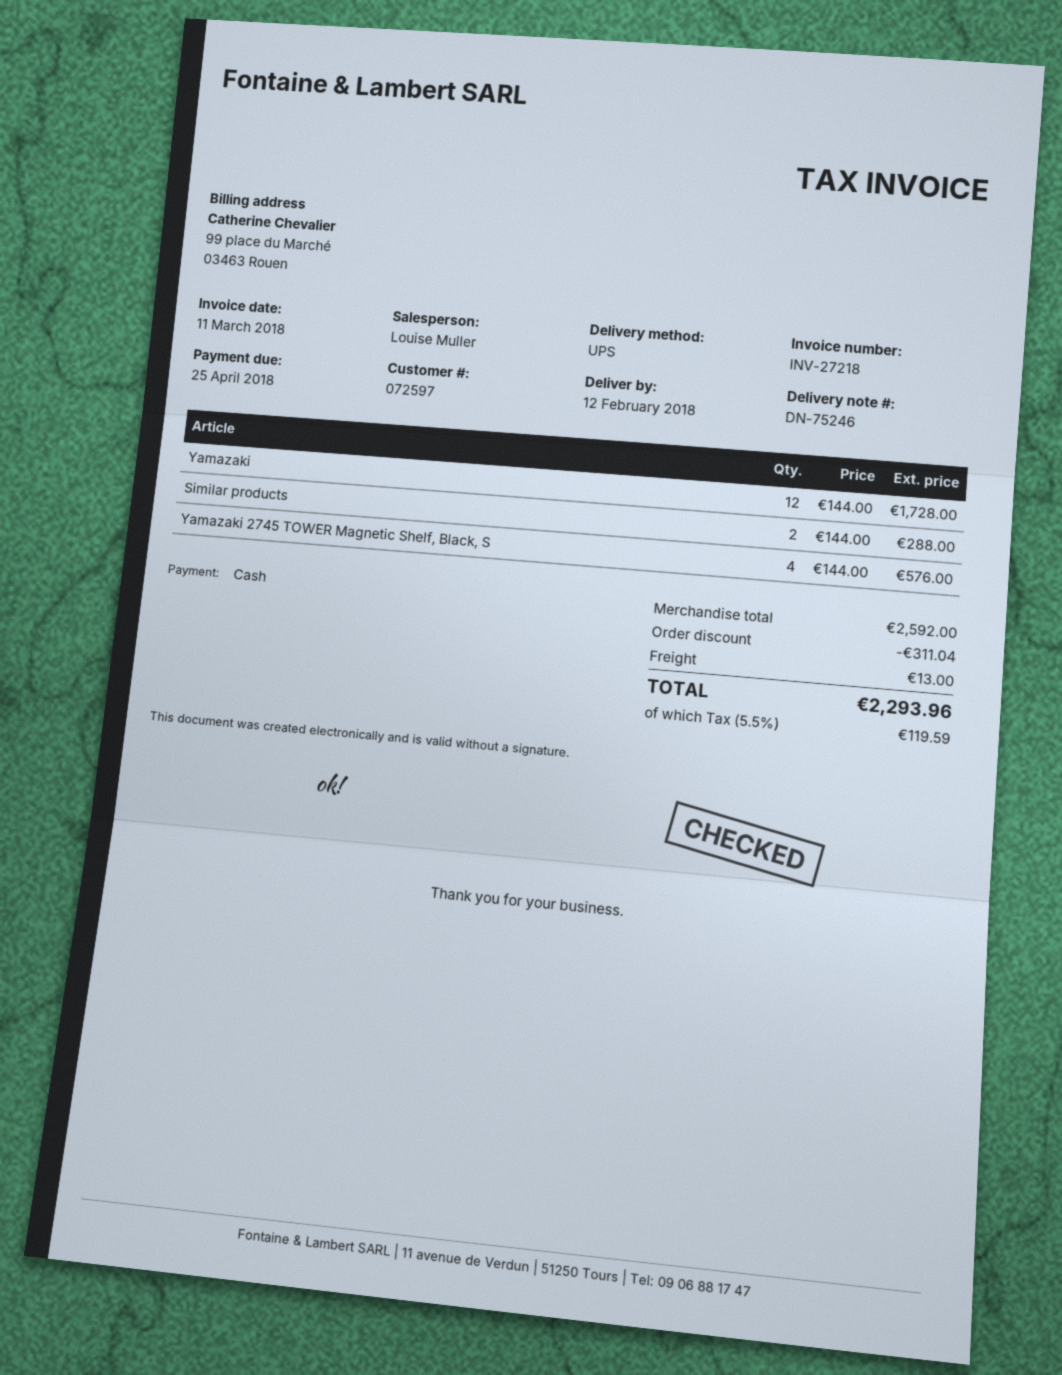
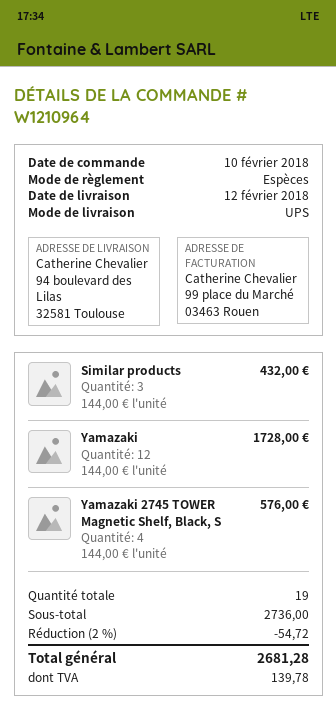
Similar products: 2 x 144.00 = 288.00 -> 3 x 144.00 = 432.00
subtotal: 2592.00 -> 2736.00
discount: 311.04 -> 54.72
shipping: 13.00 -> none
tax: 119.59 -> 139.78
total: 2293.96 -> 2681.28

